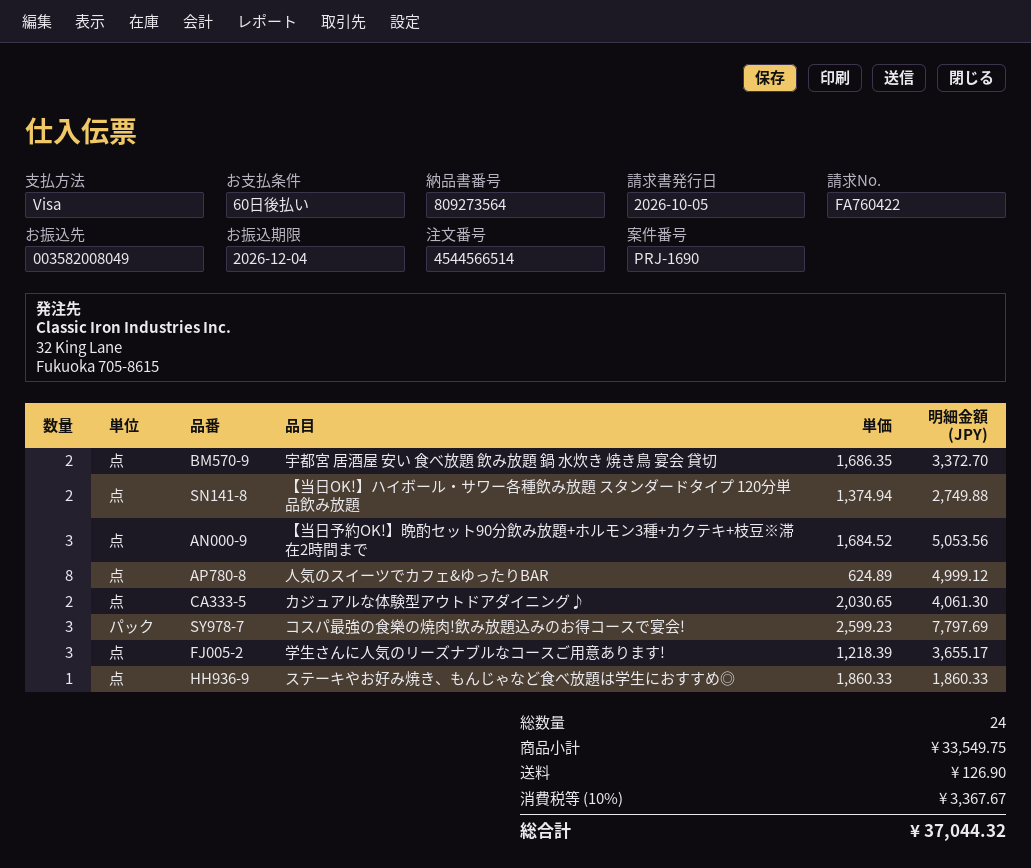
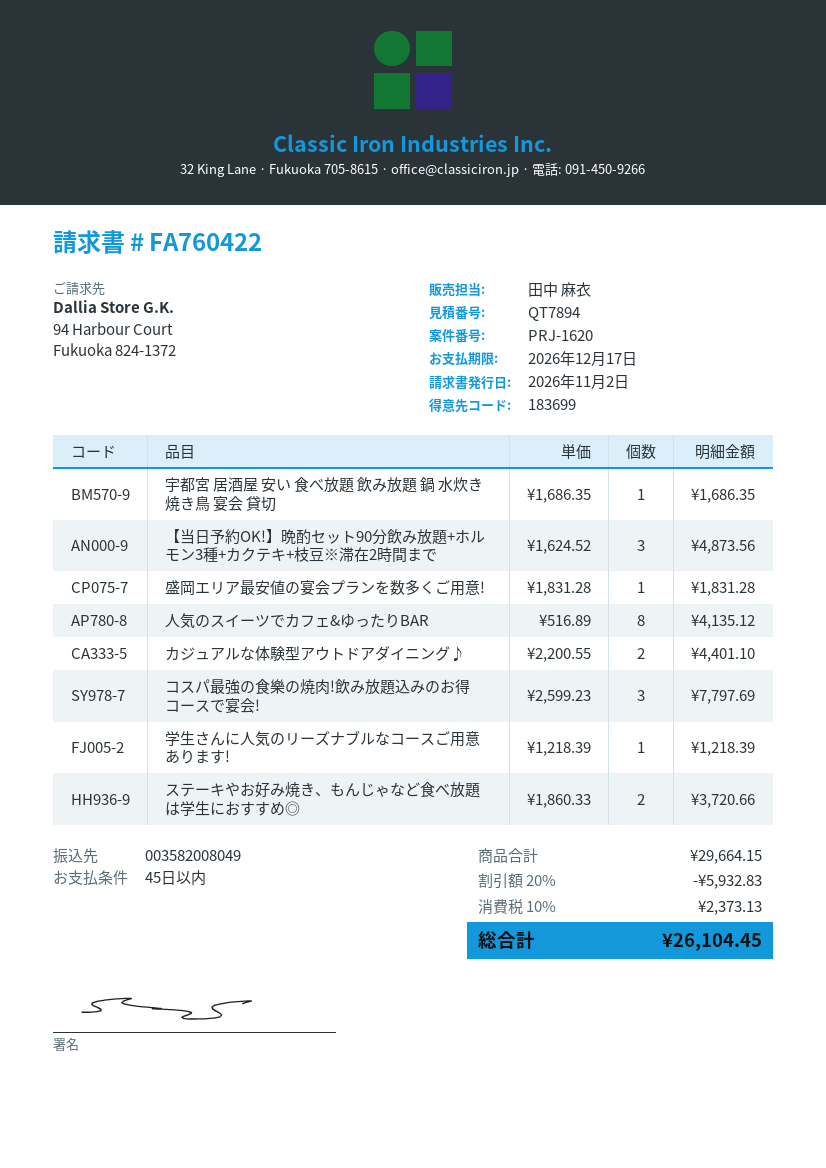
invoice date: 2026-10-05 -> 2026-11-02
payment terms: 60 days -> 45 days
due date: 2026-12-04 -> 2026-12-17
reference: PRJ-1690 -> PRJ-1620
宇都宮 居酒屋 安い 食べ放題 飲み放題 鍋 水炊き 焼き鳥 宴会 貸切: 2 x 1686.35 = 3372.70 -> 1 x 1686.35 = 1686.35
【当日OK!】ハイボール・サワー各種飲み放題 スタンダードタイプ 120分単品飲み放題: 2 x 1374.94 = 2749.88 -> none
【当日予約OK!】晩酌セット90分飲み放題+ホルモン3種+カクテキ+枝豆※滞在2時間まで: 3 x 1684.52 = 5053.56 -> 3 x 1624.52 = 4873.56
人気のスイーツでカフェ&ゆったりBAR: 8 x 624.89 = 4999.12 -> 8 x 516.89 = 4135.12
カジュアルな体験型アウトドアダイニング♪: 2 x 2030.65 = 4061.30 -> 2 x 2200.55 = 4401.10
学生さんに人気のリーズナブルなコースご用意あります!: 3 x 1218.39 = 3655.17 -> 1 x 1218.39 = 1218.39
ステーキやお好み焼き、もんじゃなど食べ放題は学生におすすめ◎: 1 x 1860.33 = 1860.33 -> 2 x 1860.33 = 3720.66
盛岡エリア最安値の宴会プランを数多くご用意!: none -> 1 x 1831.28 = 1831.28
subtotal: 33549.75 -> 29664.15
discount: none -> 20% = 5932.83
shipping: 126.90 -> none
tax: 10% = 3367.67 -> 10% = 2373.13
total: 37044.32 -> 26104.45

